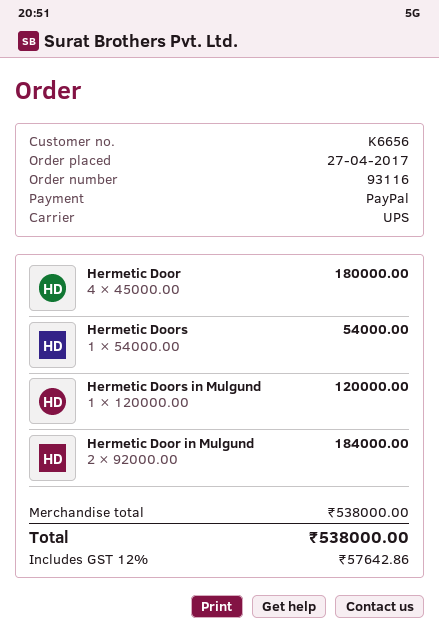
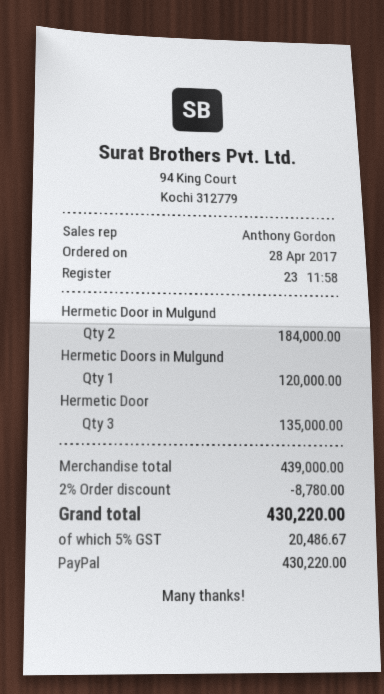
order date: 2017-04-27 -> 2017-04-28
Hermetic Door: 4 for 180000.00 -> 3 for 135000.00
Hermetic Doors: 1 for 54000.00 -> none
subtotal: 538000.00 -> 439000.00
discount: none -> 2% = 8780.00
tax: 12% = 57642.86 -> 5% = 20486.67
total: 538000.00 -> 430220.00

